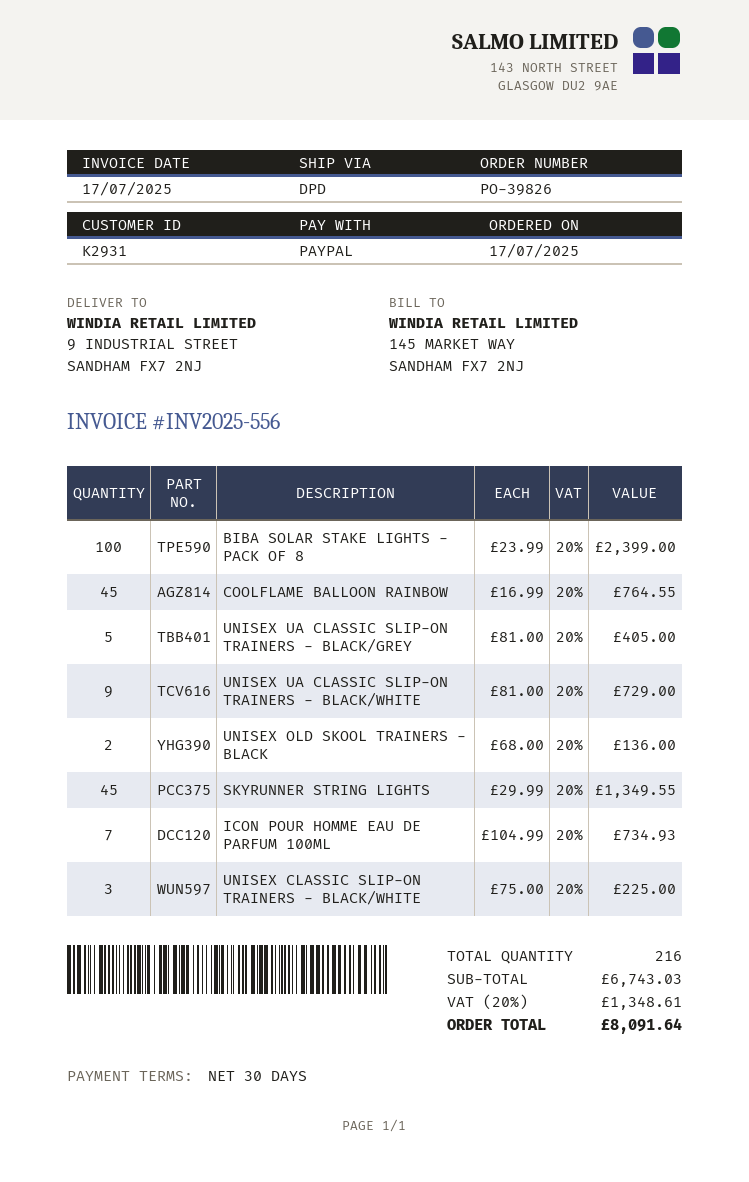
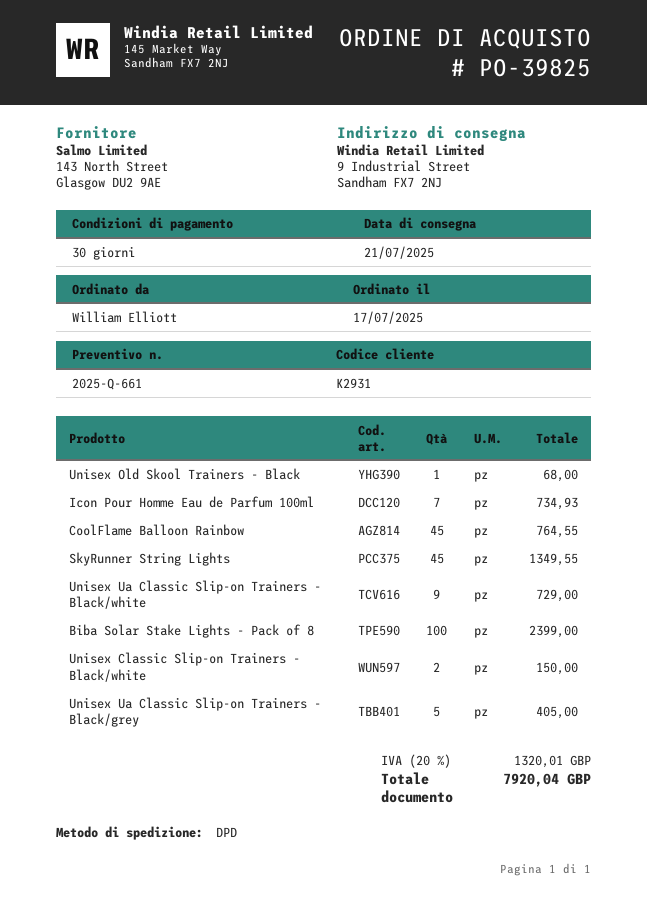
order number: PO-39826 -> PO-39825
UNISEX OLD SKOOL TRAINERS - BLACK: 2 for 136.00 -> 1 for 68.00
UNISEX CLASSIC SLIP-ON TRAINERS - BLACK/WHITE: 3 for 225.00 -> 2 for 150.00
tax: 20% = 1348.61 -> 20% = 1320.01
total: 8091.64 -> 7920.04

